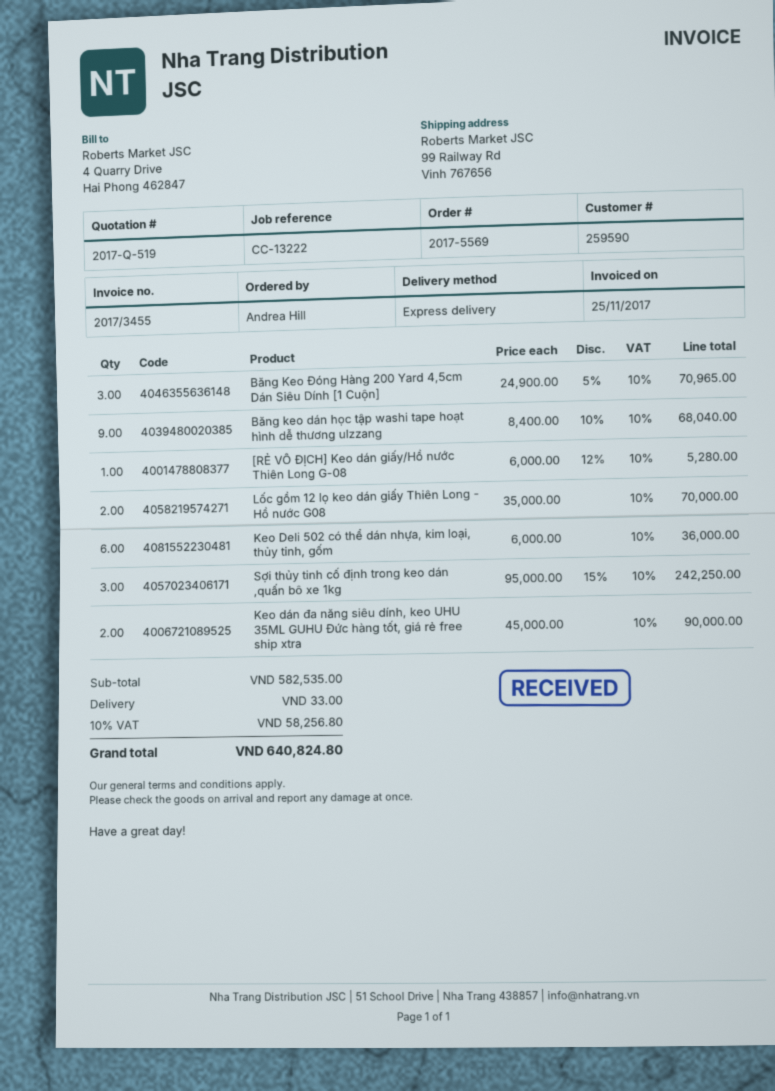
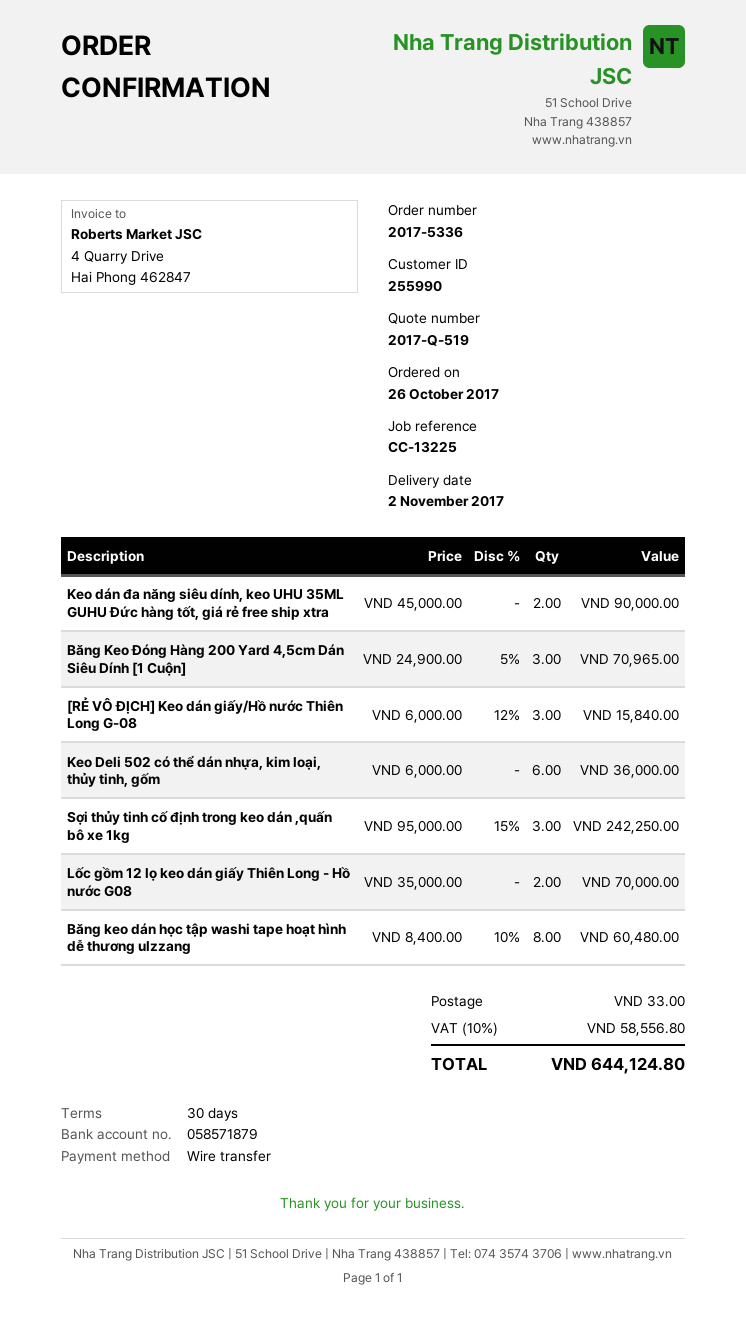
order number: 2017-5569 -> 2017-5336
customer number: 259590 -> 255990
reference: CC-13222 -> CC-13225
Băng keo dán học tập washi tape hoạt hình dễ thương ulzzang: 9 x 8400.00 - 10% = 68040.00 -> 8 x 8400.00 - 10% = 60480.00
[RẺ VÔ ĐỊCH] Keo dán giấy/Hồ nước Thiên Long G-08: 1 x 6000.00 - 12% = 5280.00 -> 3 x 6000.00 - 12% = 15840.00
tax: 10% = 58256.80 -> 10% = 58556.80
total: 640824.80 -> 644124.80

